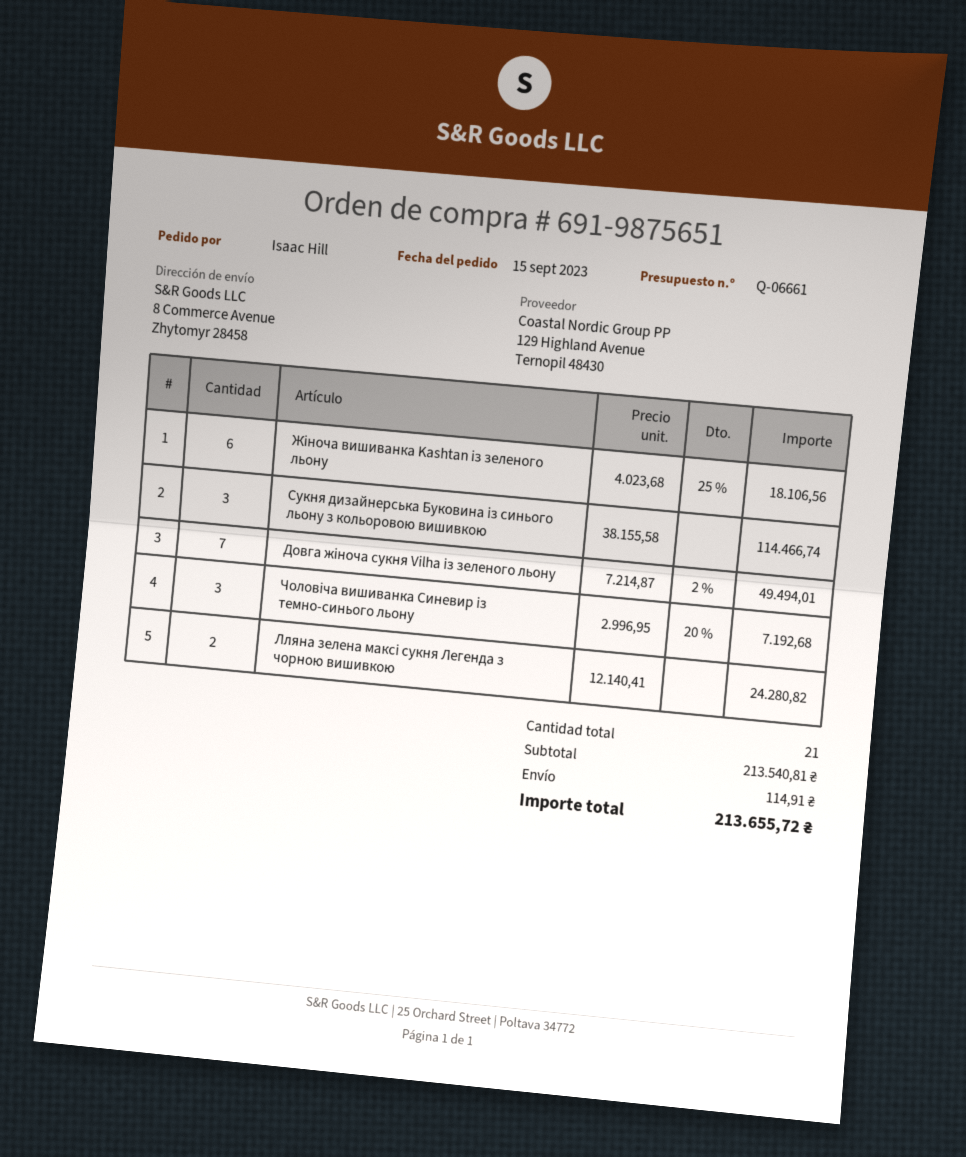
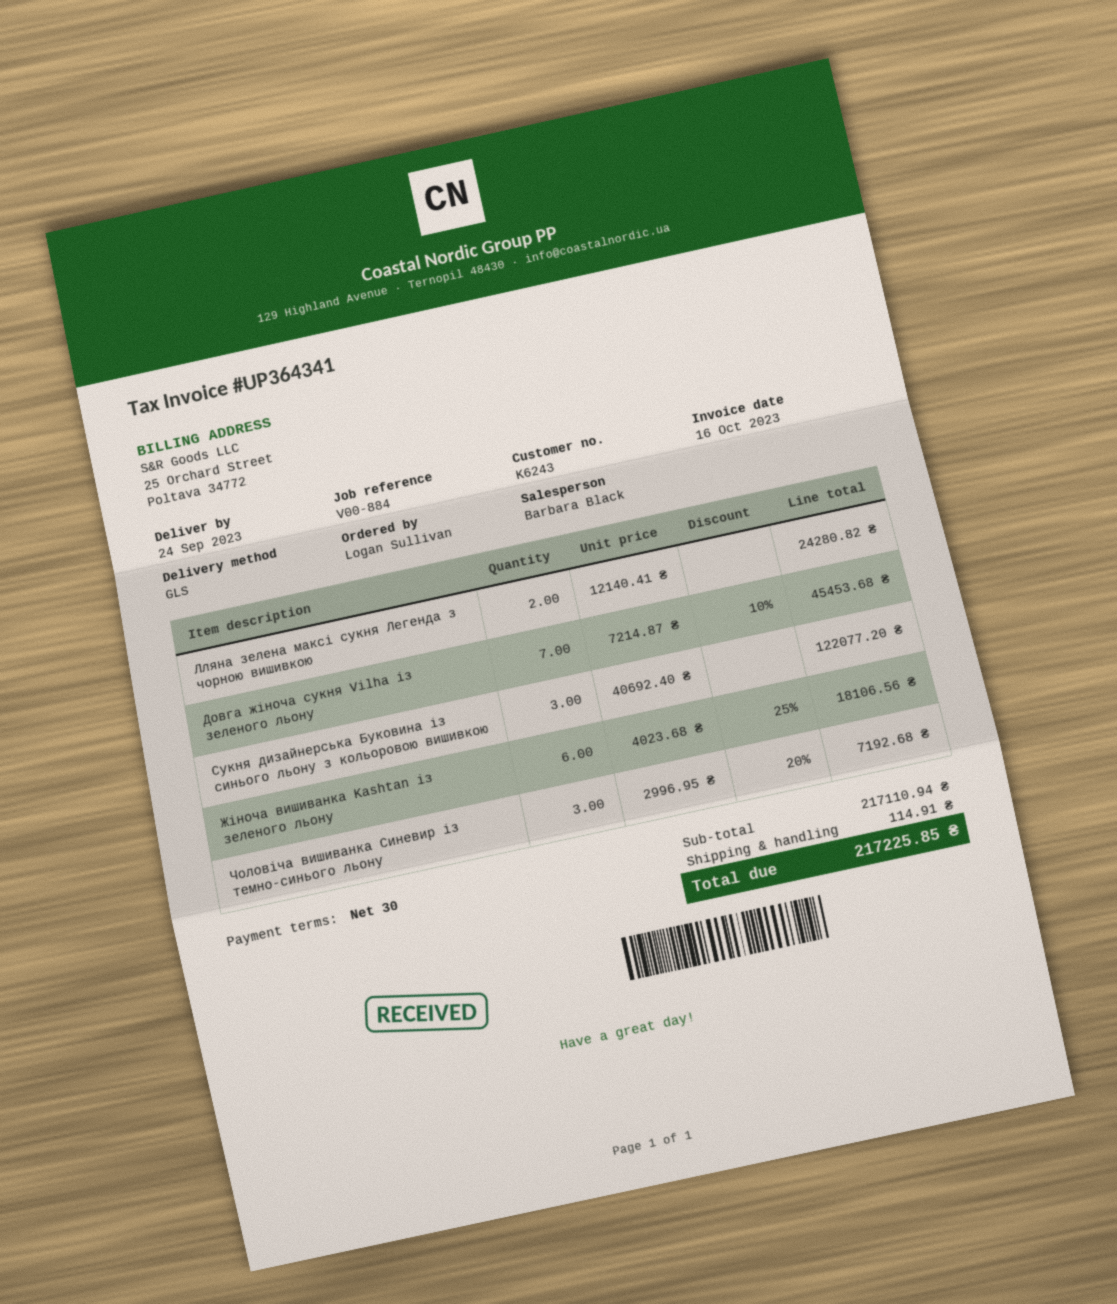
ordered by: Isaac Hill -> Logan Sullivan
Сукня дизайнерська Буковина із синього льону з кольоровою вишивкою: 3 x 38155.58 = 114466.74 -> 3 x 40692.40 = 122077.20
Довга жіноча сукня Vilha із зеленого льону: 7 x 7214.87 - 2% = 49494.01 -> 7 x 7214.87 - 10% = 45453.68
subtotal: 213540.81 -> 217110.94
total: 213655.72 -> 217225.85

